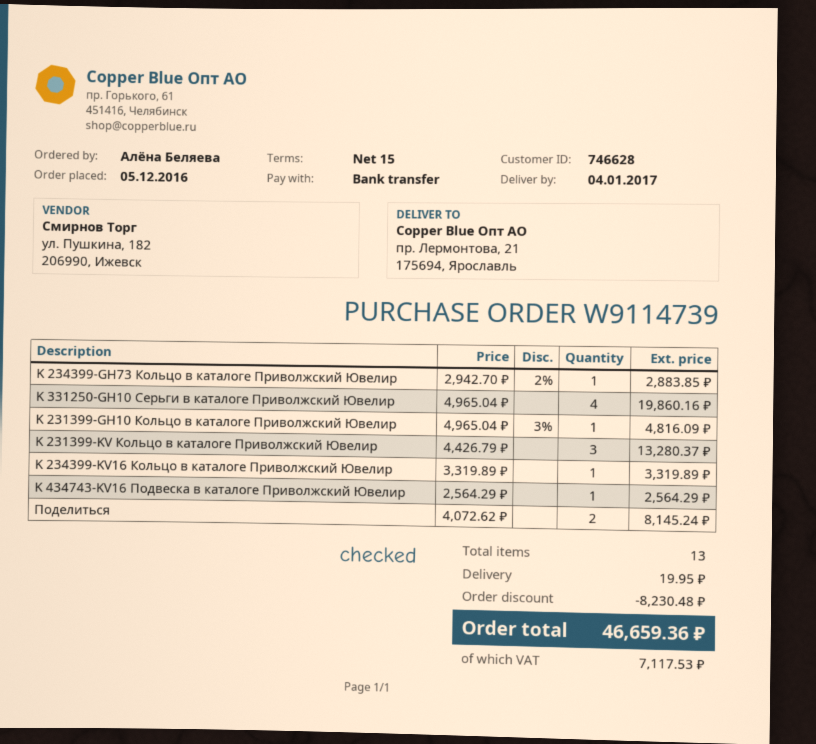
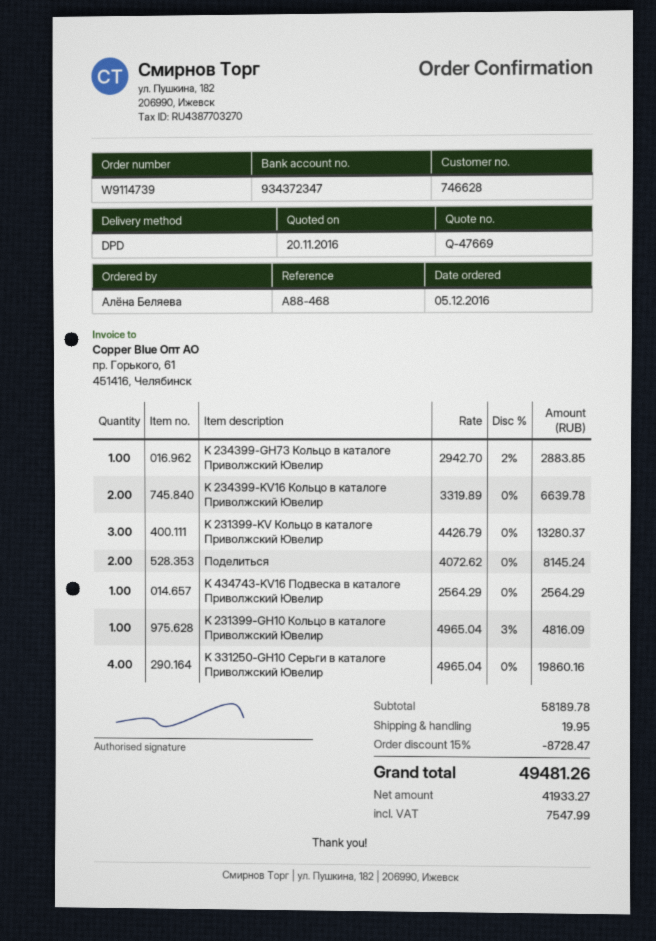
K 234399-KV16 Кольцо в каталоге Приволжский Ювелир: 1 x 3319.89 = 3319.89 -> 2 x 3319.89 = 6639.78
discount: 8230.48 -> 8728.47
tax: 7117.53 -> 7547.99
total: 46659.36 -> 49481.26

